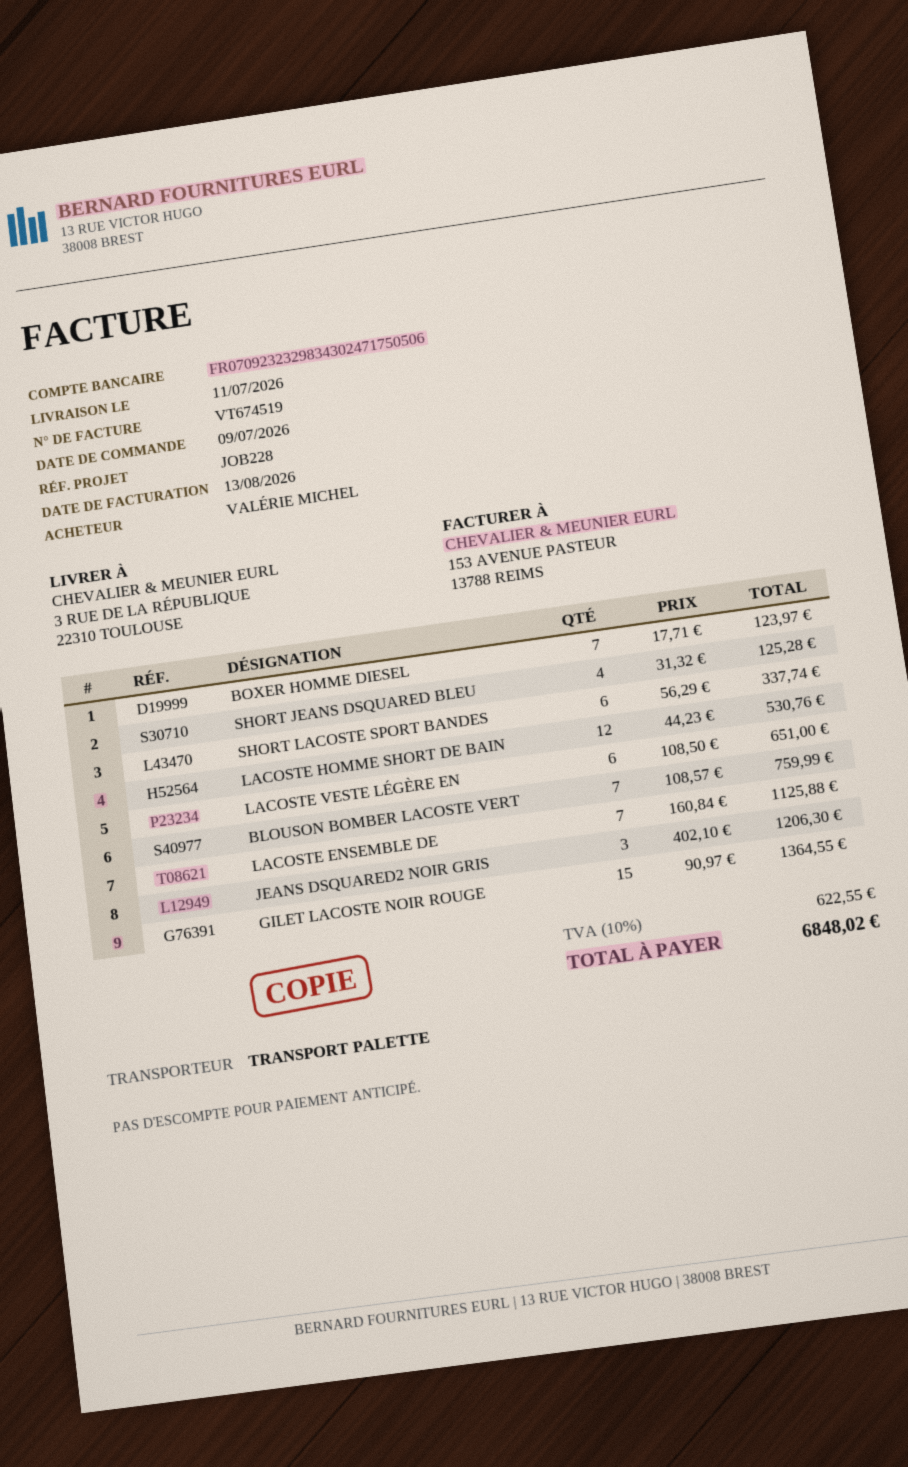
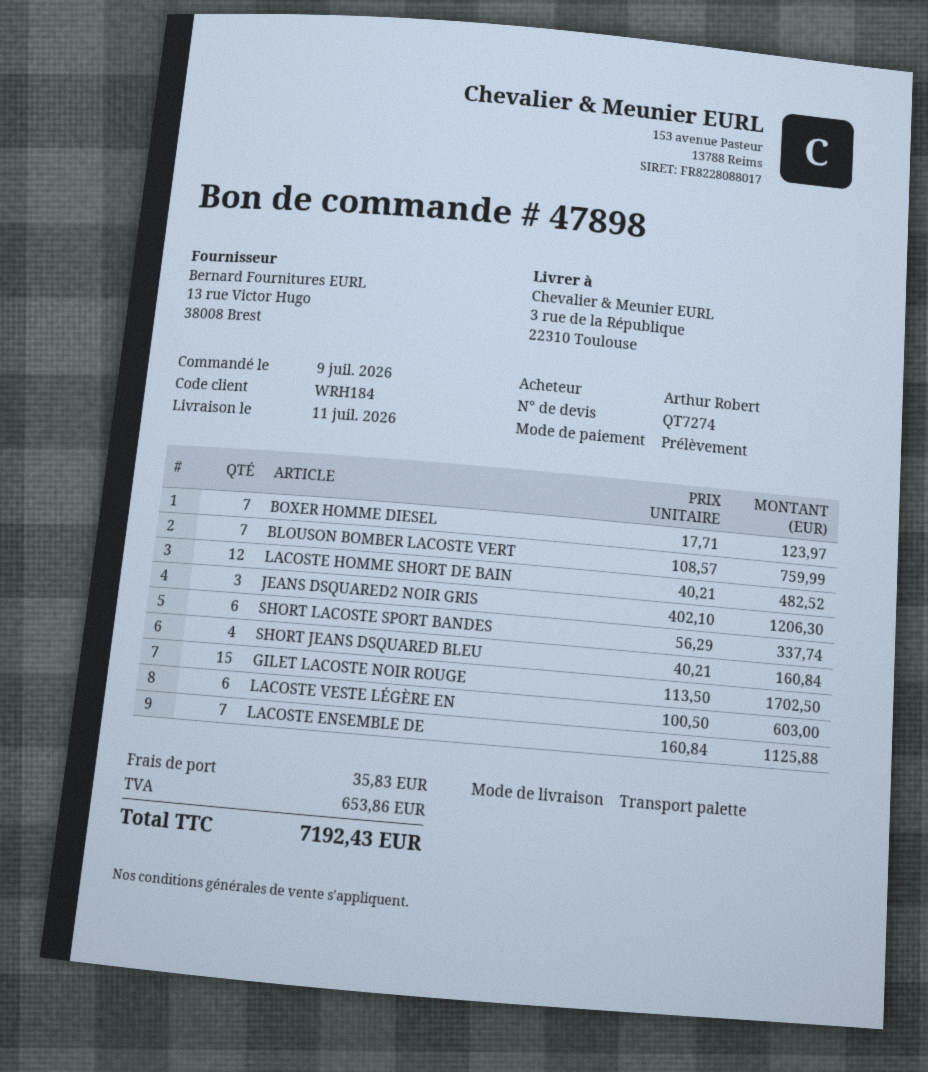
ordered by: VALÉRIE MICHEL -> Arthur Robert
SHORT JEANS DSQUARED BLEU: 4 x 31.32 = 125.28 -> 4 x 40.21 = 160.84
LACOSTE HOMME SHORT DE BAIN: 12 x 44.23 = 530.76 -> 12 x 40.21 = 482.52
LACOSTE VESTE LÉGÈRE EN: 6 x 108.50 = 651.00 -> 6 x 100.50 = 603.00
GILET LACOSTE NOIR ROUGE: 15 x 90.97 = 1364.55 -> 15 x 113.50 = 1702.50
shipping: none -> 35.83
tax: 622.55 -> 653.86
total: 6848.02 -> 7192.43

